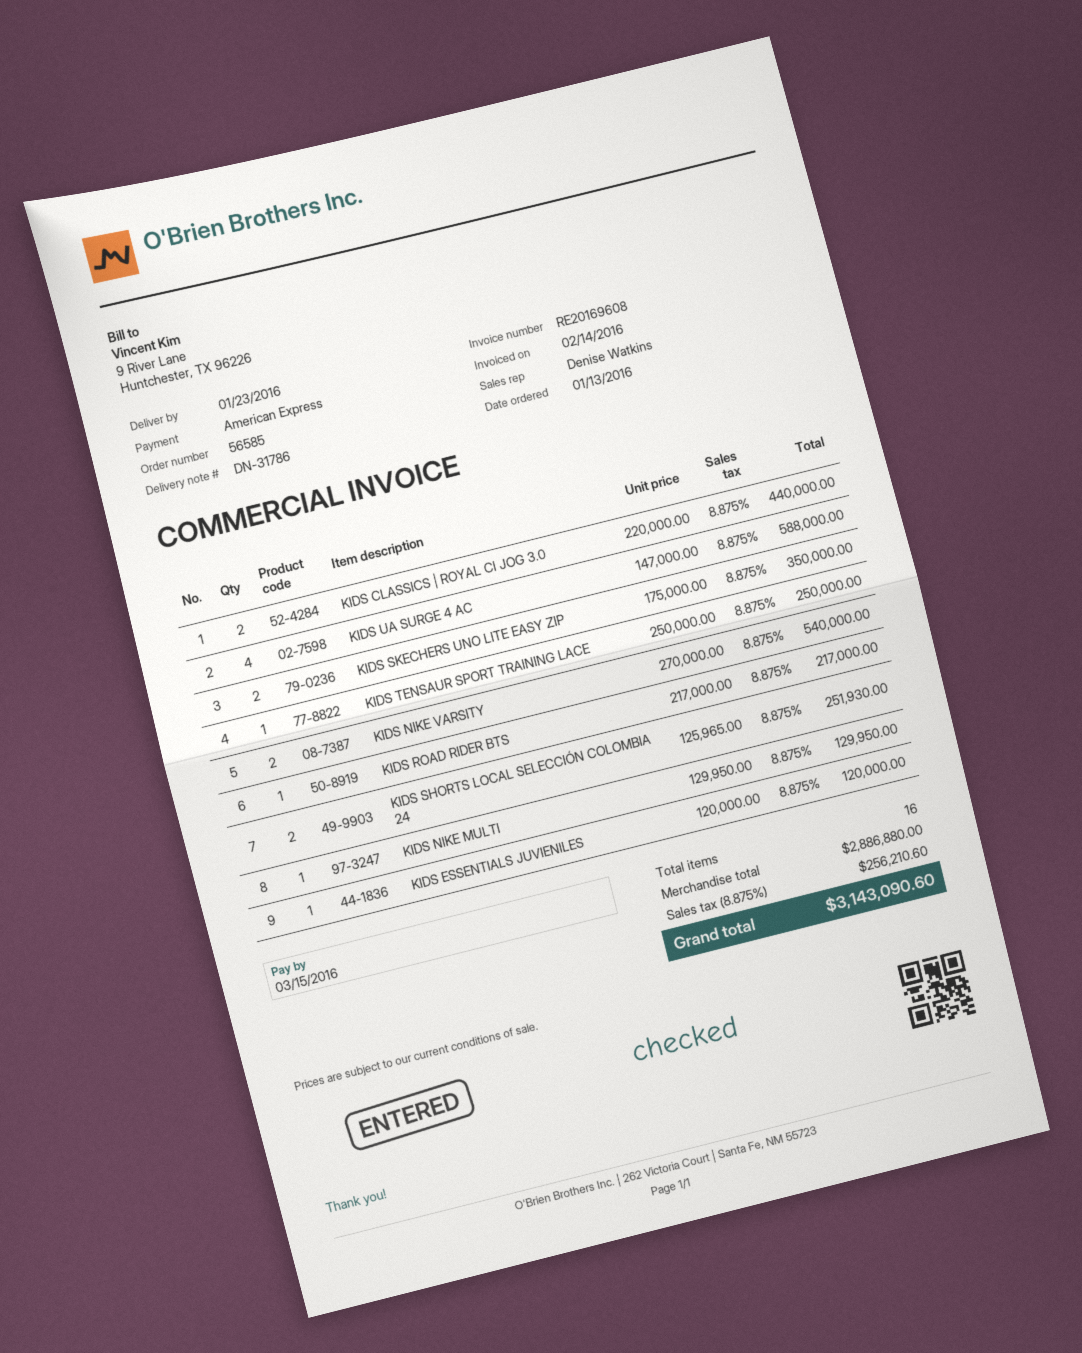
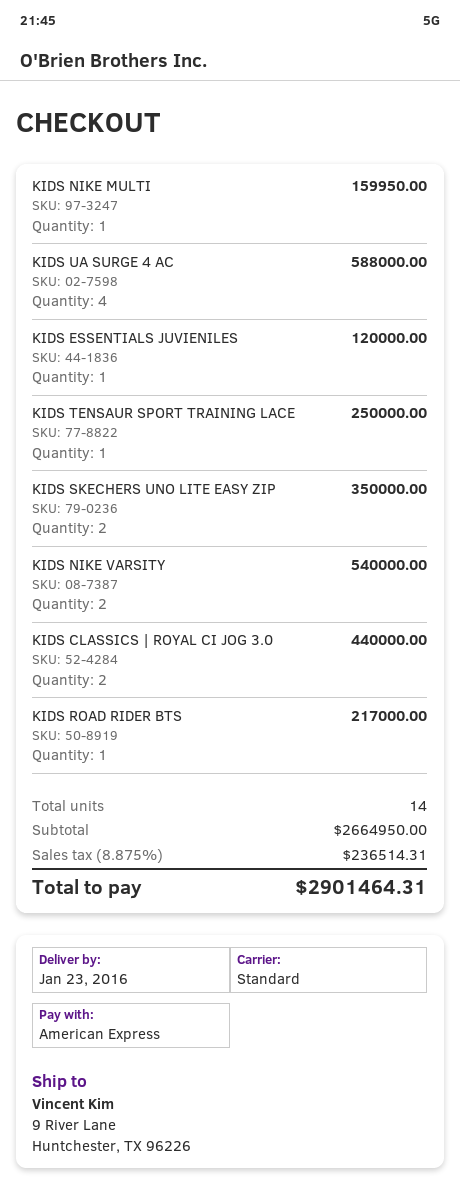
KIDS SHORTS LOCAL SELECCIÓN COLOMBIA 24: 2 for 251930.00 -> none
KIDS NIKE MULTI: 1 for 129950.00 -> 1 for 159950.00
total quantity: 16 -> 14
subtotal: 2886880.00 -> 2664950.00
tax: 8.875% = 256210.60 -> 8.875% = 236514.31
total: 3143090.60 -> 2901464.31

